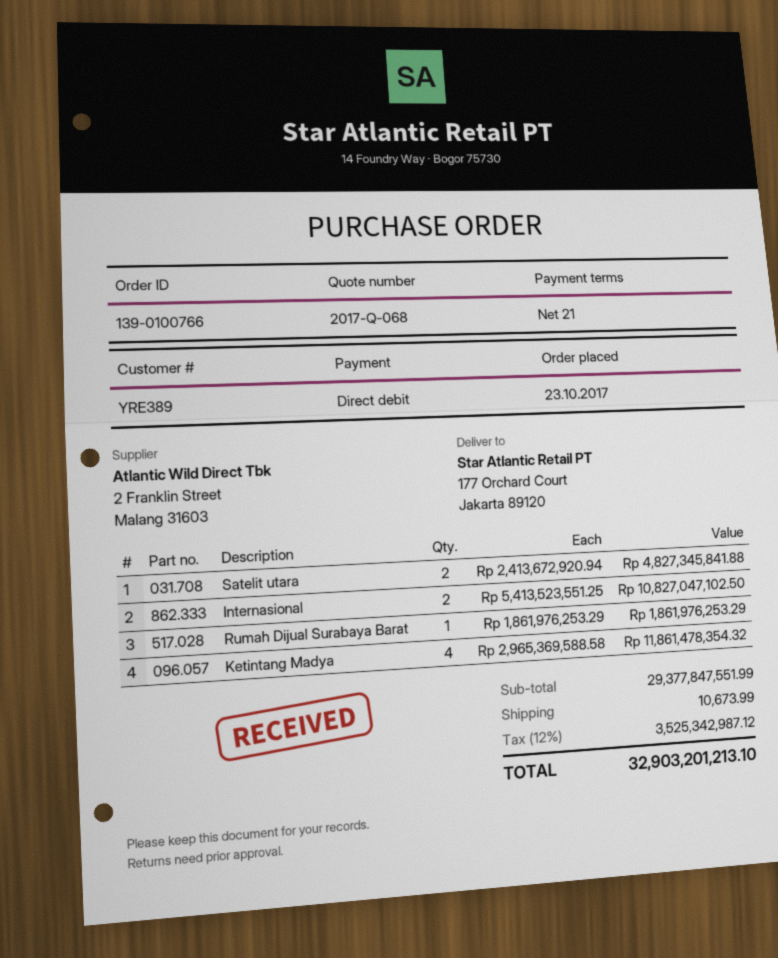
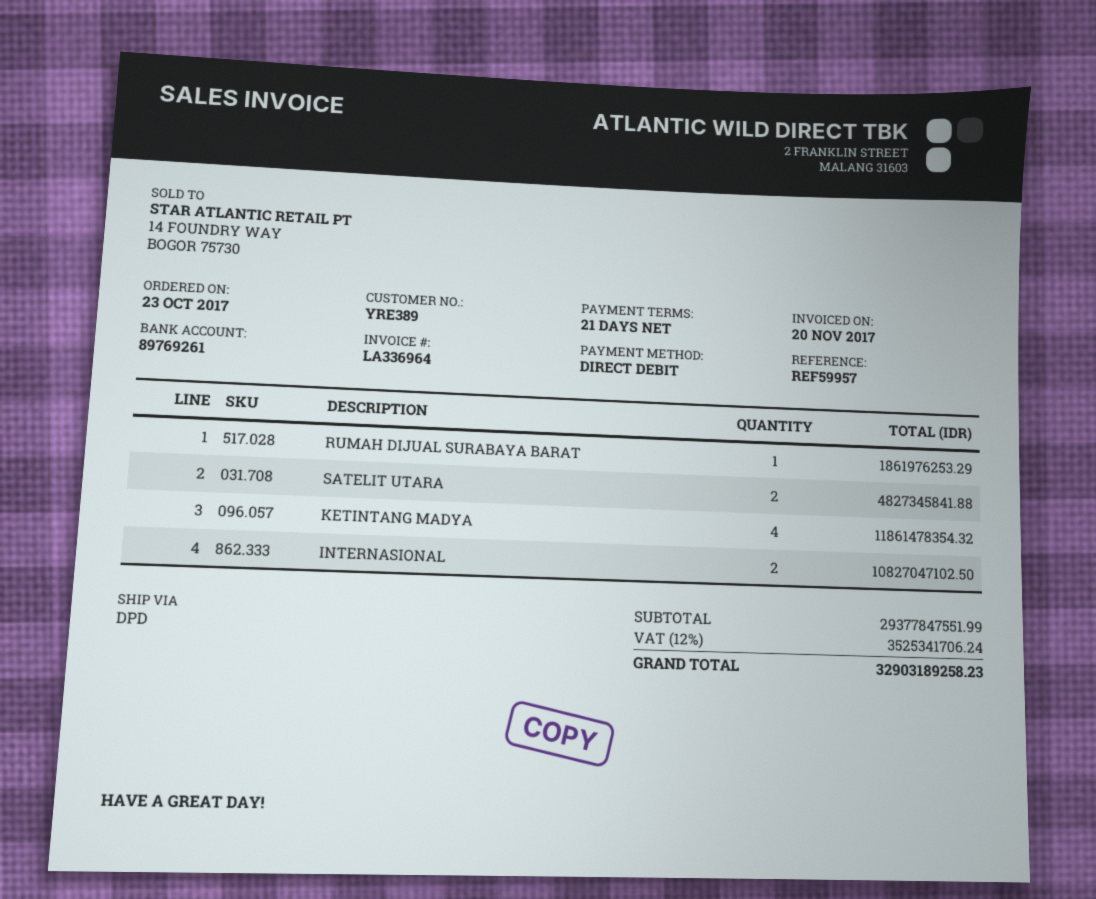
shipping: 10673.99 -> none
tax: 12% = 3525342987.12 -> 12% = 3525341706.24
total: 32903201213.10 -> 32903189258.23

